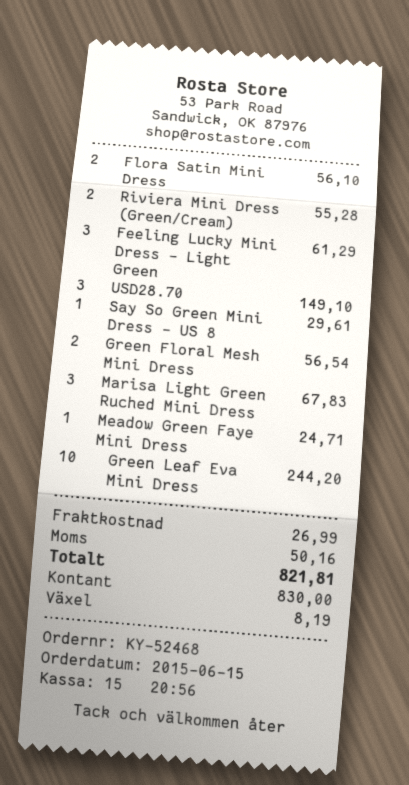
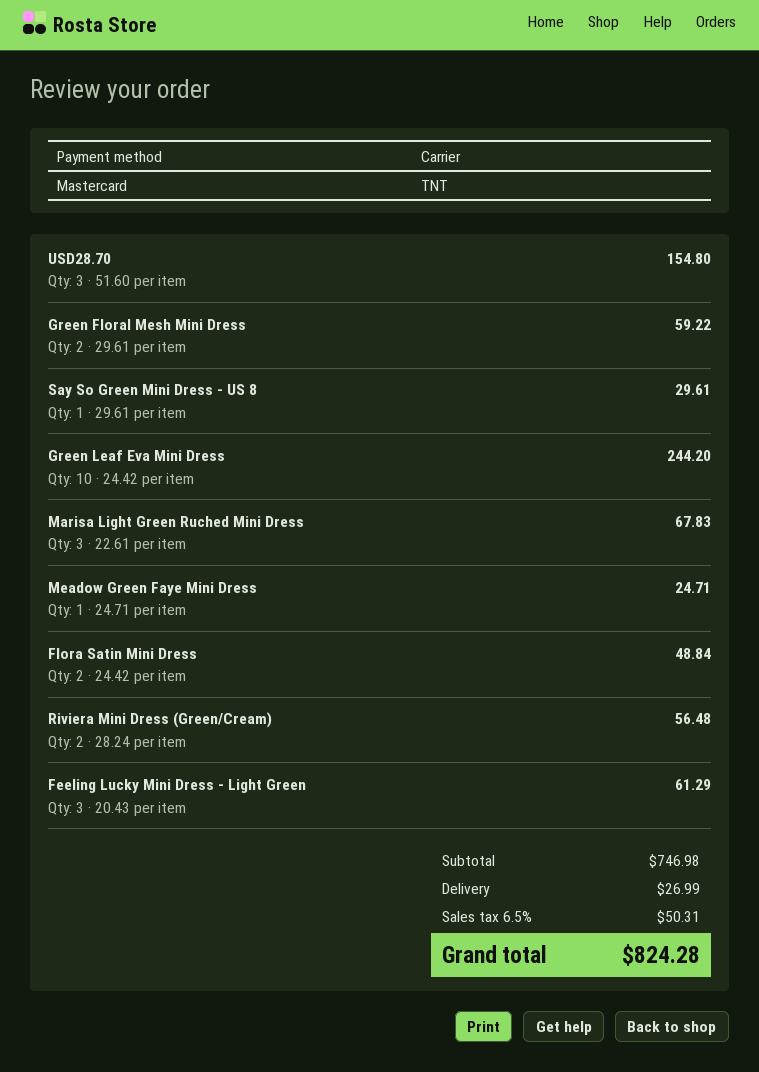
payment method: cash -> Mastercard
Flora Satin Mini Dress: 2 for 56.10 -> 2 for 48.84
Riviera Mini Dress (Green/Cream): 2 for 55.28 -> 2 for 56.48
USD28.70: 3 for 149.10 -> 3 for 154.80
Green Floral Mesh Mini Dress: 2 for 56.54 -> 2 for 59.22
tax: 50.16 -> 50.31
total: 821.81 -> 824.28

